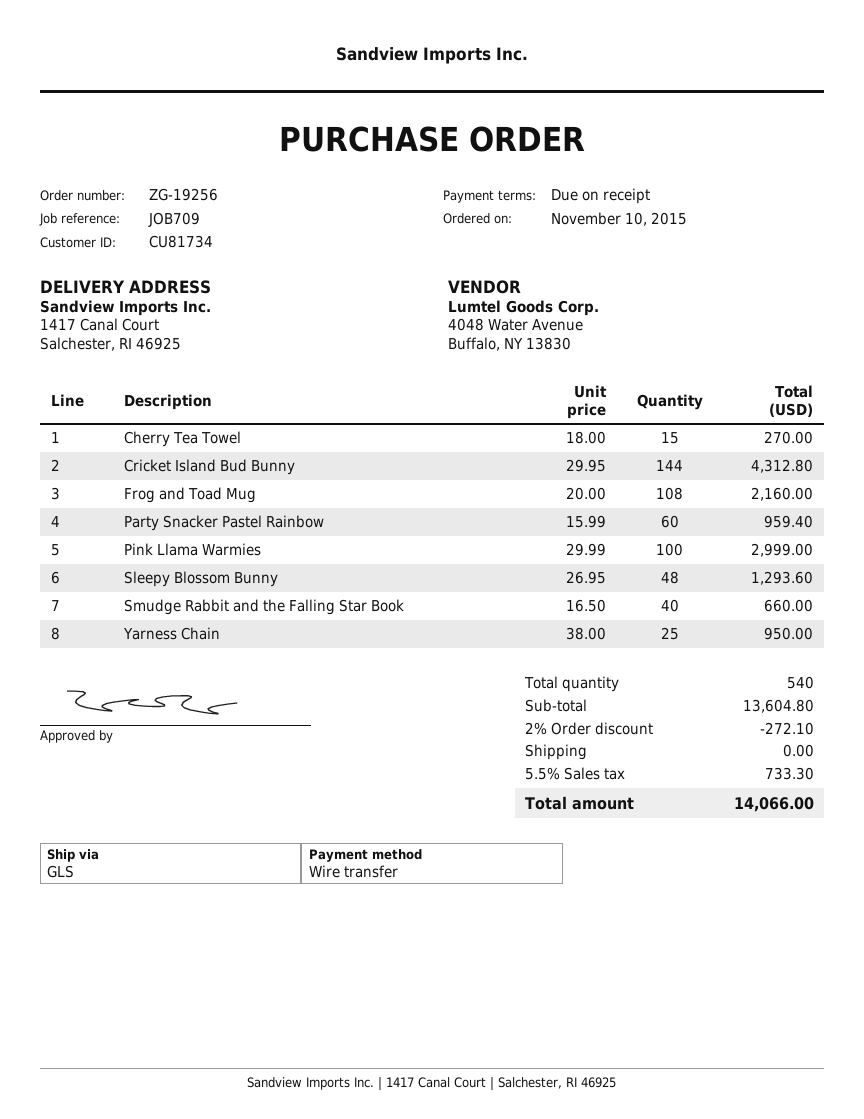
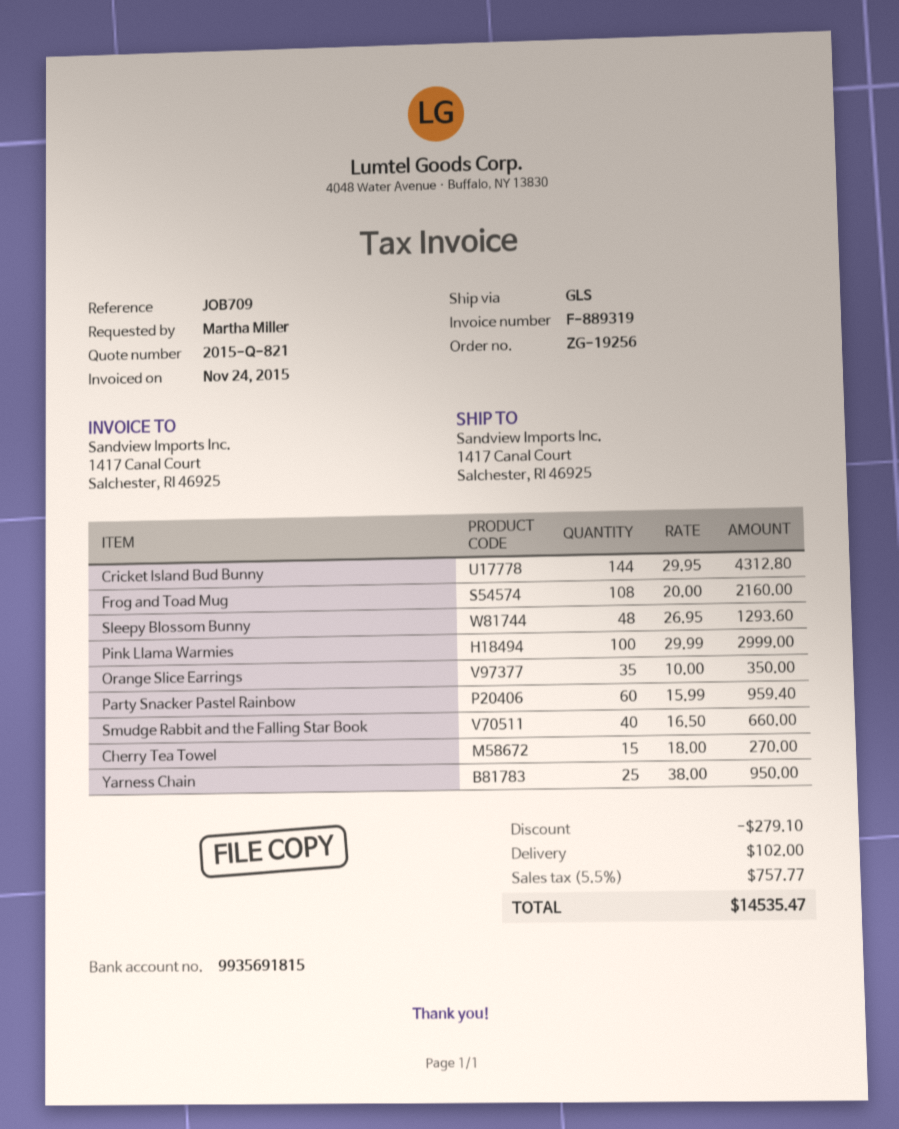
Orange Slice Earrings: none -> 35 x 10.00 = 350.00
discount: 272.10 -> 279.10
shipping: 0.00 -> 102.00
tax: 5.5% = 733.30 -> 5.5% = 757.77
total: 14066.00 -> 14535.47

